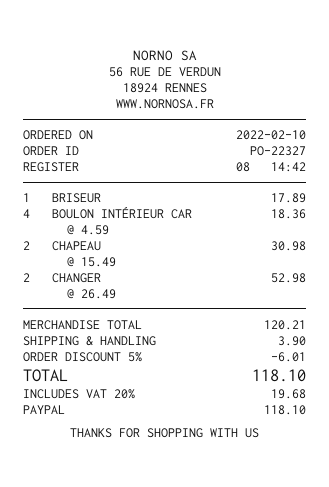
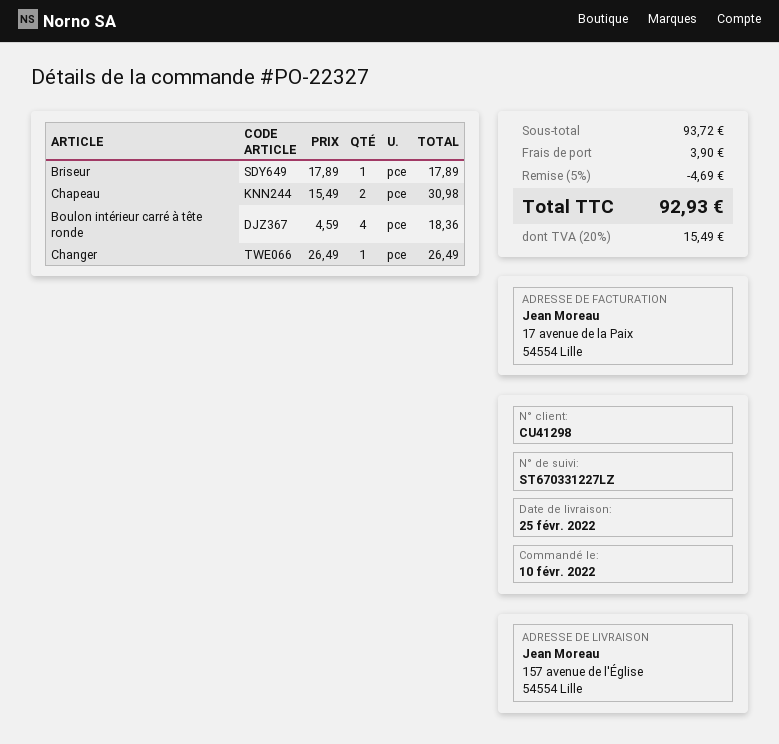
CHANGER: 2 x 26.49 = 52.98 -> 1 x 26.49 = 26.49
subtotal: 120.21 -> 93.72
discount: 5% = 6.01 -> 5% = 4.69
tax: 20% = 19.68 -> 20% = 15.49
total: 118.10 -> 92.93

